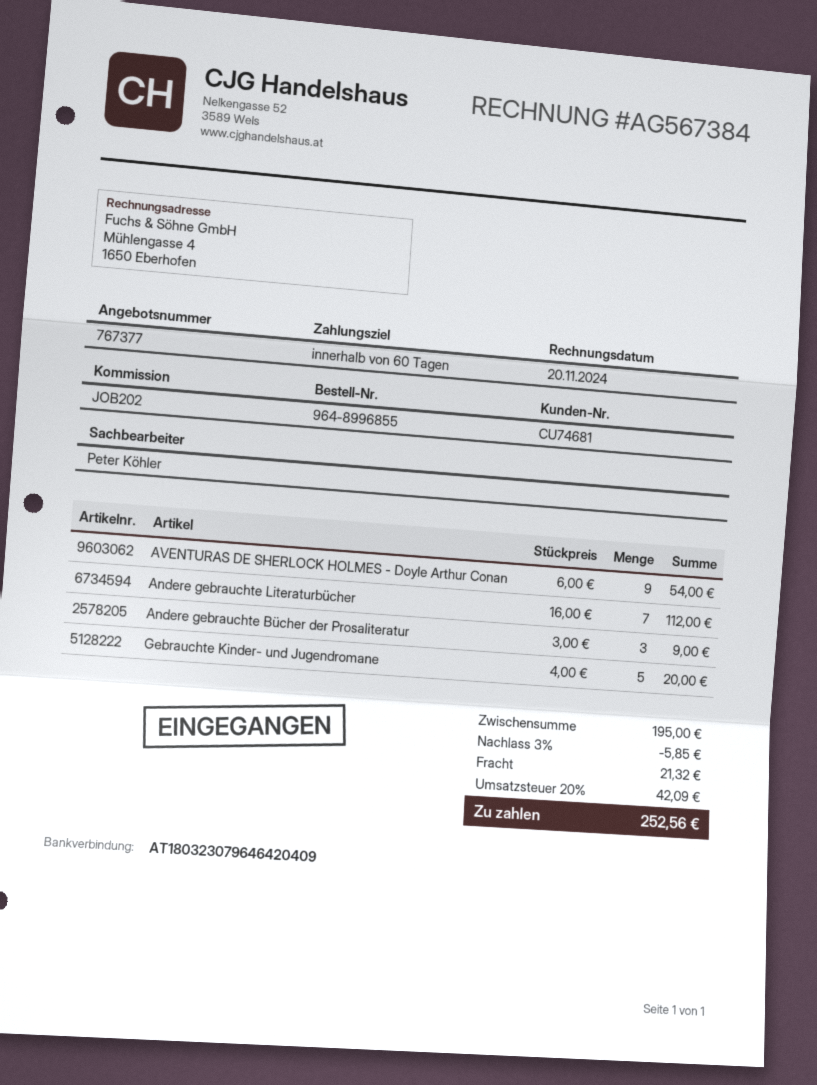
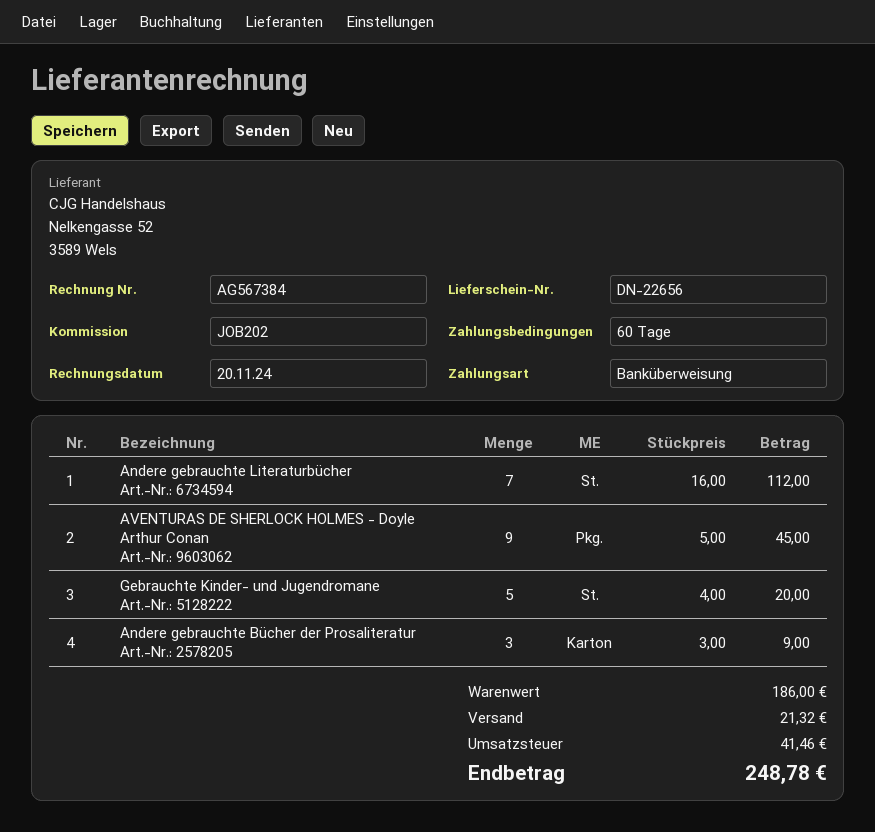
AVENTURAS DE SHERLOCK HOLMES - Doyle Arthur Conan: 9 x 6.00 = 54.00 -> 9 x 5.00 = 45.00
subtotal: 195.00 -> 186.00
discount: 3% = 5.85 -> none
tax: 42.09 -> 41.46
total: 252.56 -> 248.78

